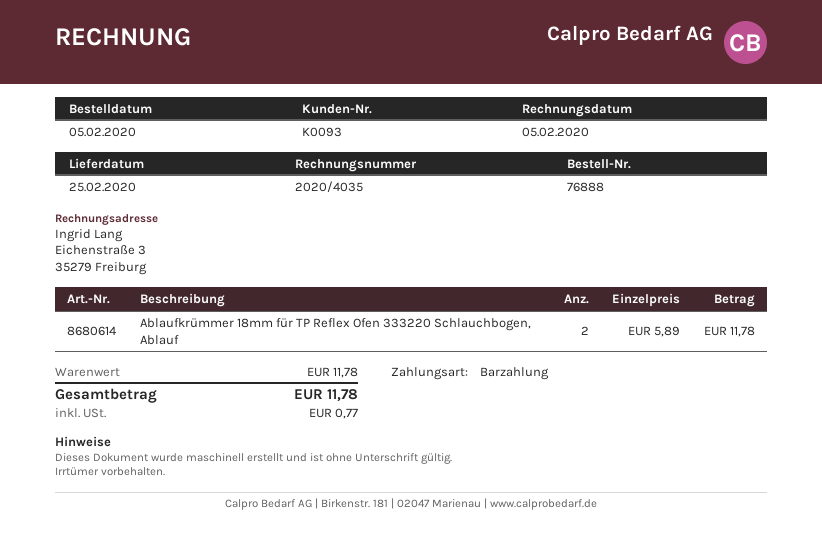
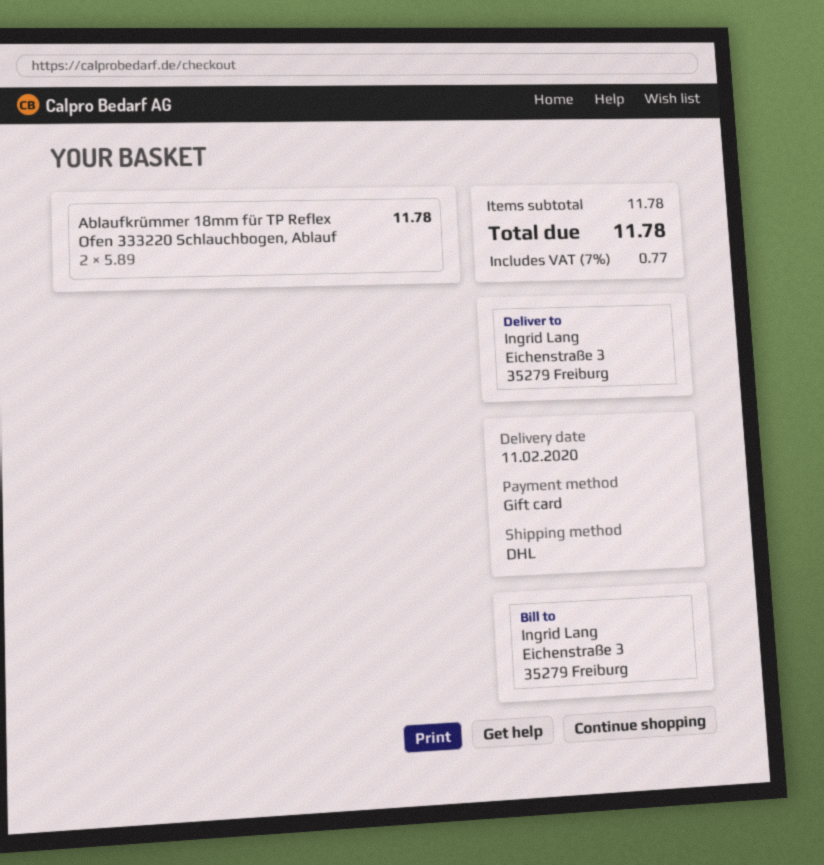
delivery date: 2020-02-25 -> 2020-02-11
payment method: cash -> gift card

